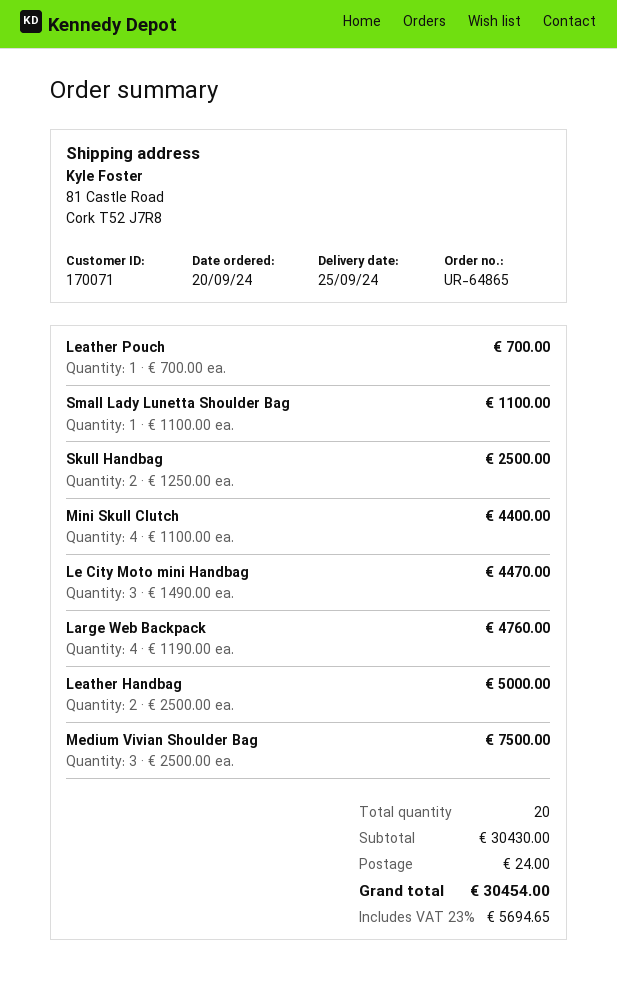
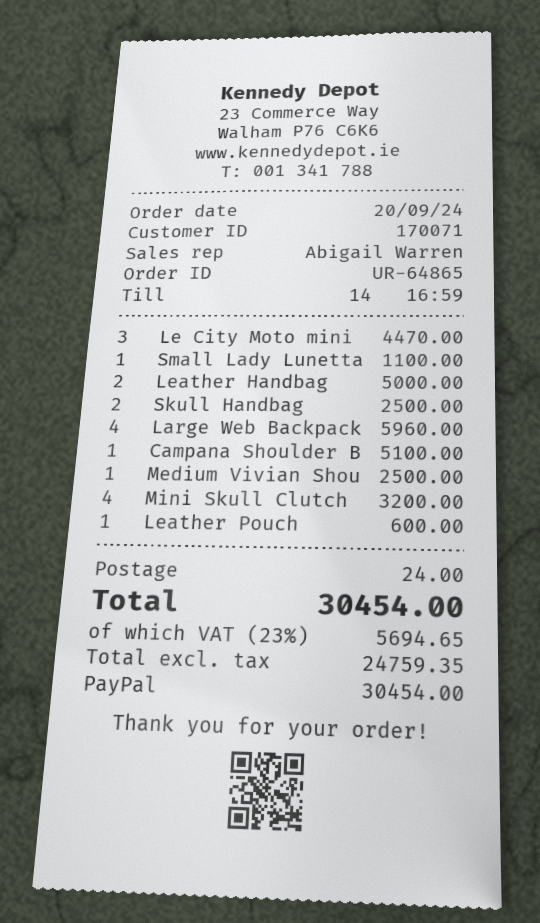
Leather Pouch: 1 for 700.00 -> 1 for 600.00
Mini Skull Clutch: 4 for 4400.00 -> 4 for 3200.00
Large Web Backpack: 4 for 4760.00 -> 4 for 5960.00
Medium Vivian Shoulder Bag: 3 for 7500.00 -> 1 for 2500.00
Campana Shoulder B: none -> 1 for 5100.00

